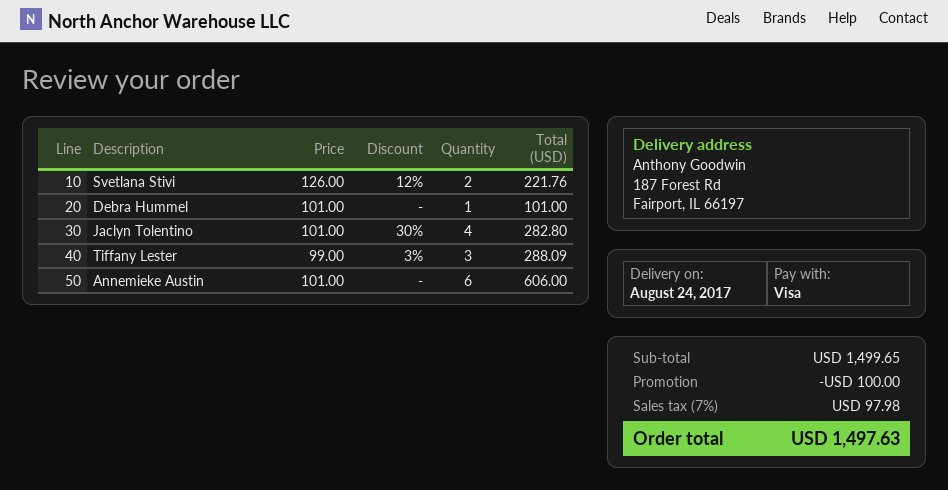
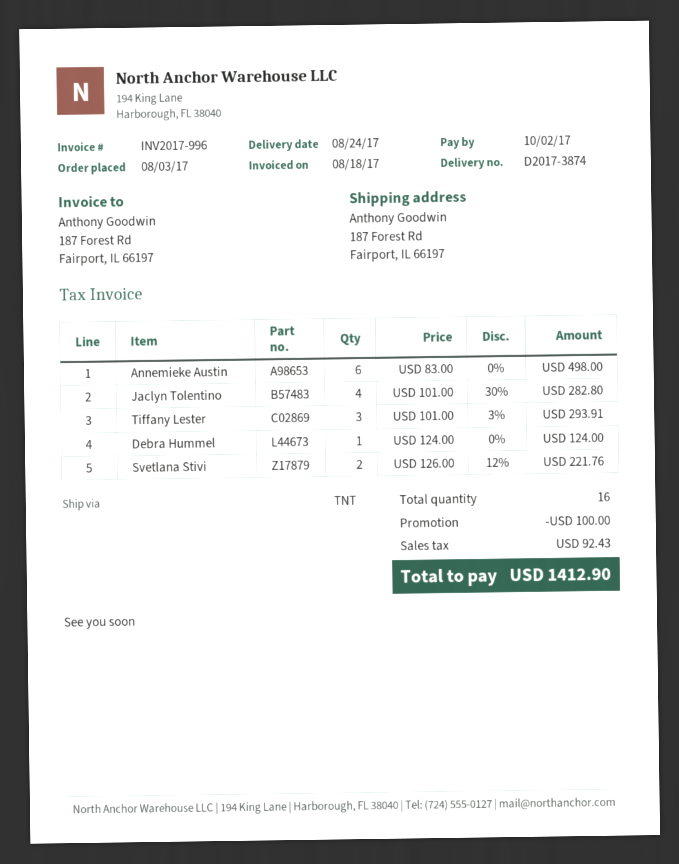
Debra Hummel: 1 x 101.00 = 101.00 -> 1 x 124.00 = 124.00
Tiffany Lester: 3 x 99.00 - 3% = 288.09 -> 3 x 101.00 - 3% = 293.91
Annemieke Austin: 6 x 101.00 = 606.00 -> 6 x 83.00 = 498.00
tax: 97.98 -> 92.43
total: 1497.63 -> 1412.90

